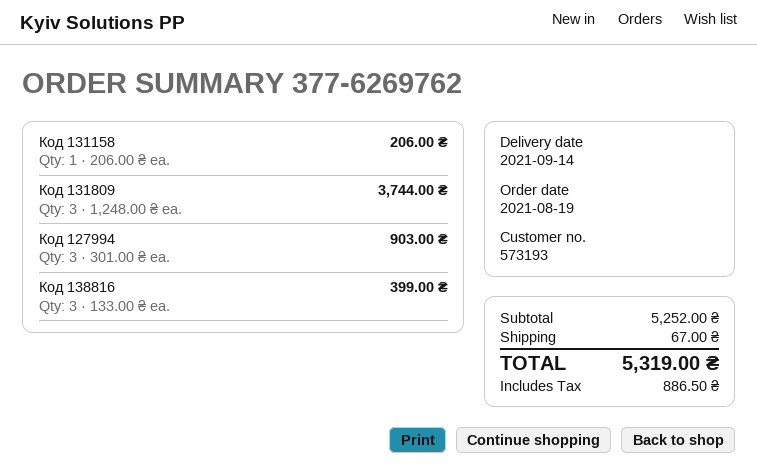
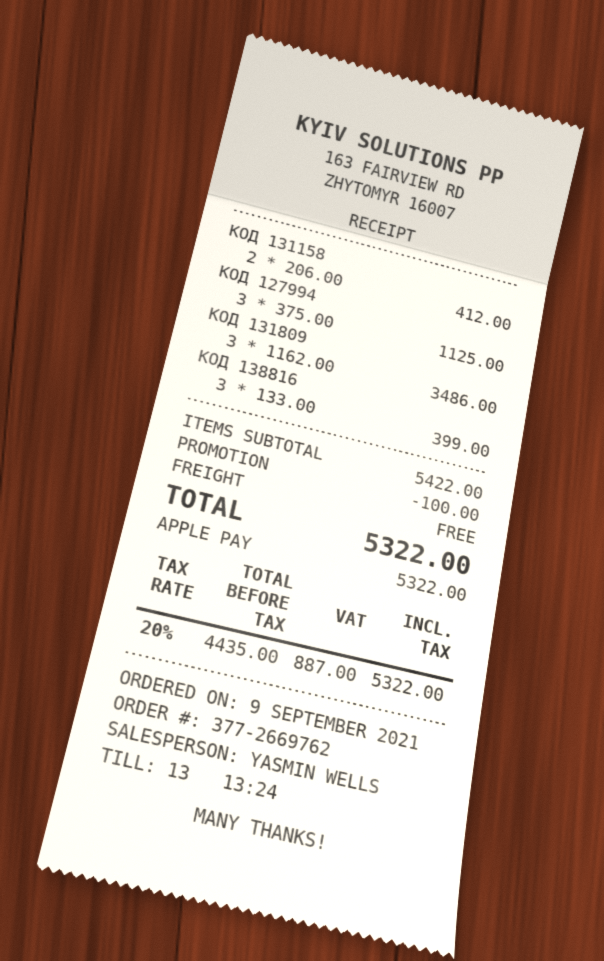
order number: 377-6269762 -> 377-2669762
order date: 2021-08-19 -> 2021-09-09
Код 131158: 1 x 206.00 = 206.00 -> 2 x 206.00 = 412.00
Код 131809: 3 x 1248.00 = 3744.00 -> 3 x 1162.00 = 3486.00
Код 127994: 3 x 301.00 = 903.00 -> 3 x 375.00 = 1125.00
subtotal: 5252.00 -> 5422.00
discount: none -> 100.00
shipping: 67.00 -> 0.00
tax: 886.50 -> 887.00
total: 5319.00 -> 5322.00

